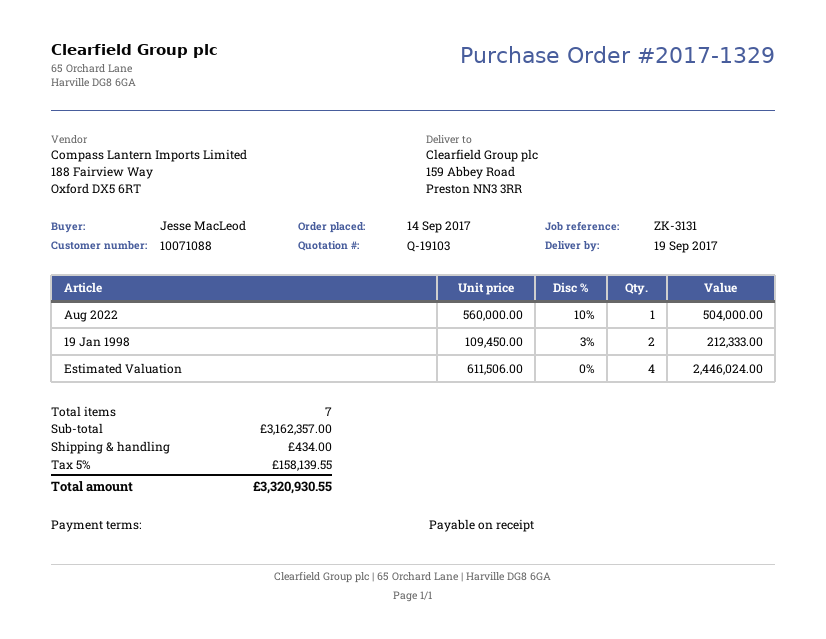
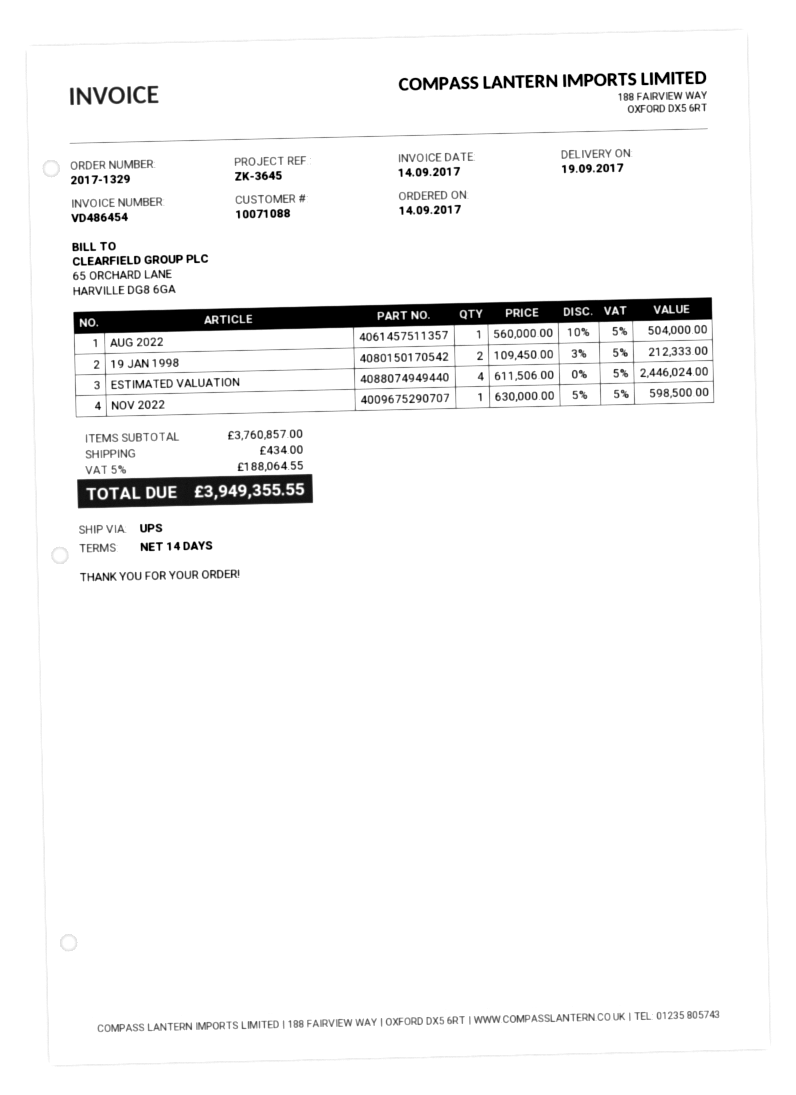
payment terms: on receipt -> 14 days
reference: ZK-3131 -> ZK-3645
NOV 2022: none -> 1 x 630000.00 - 5% = 598500.00
subtotal: 3162357.00 -> 3760857.00
tax: 5% = 158139.55 -> 5% = 188064.55
total: 3320930.55 -> 3949355.55

